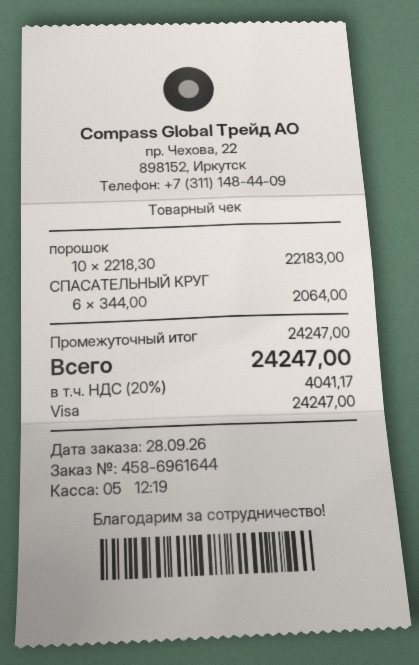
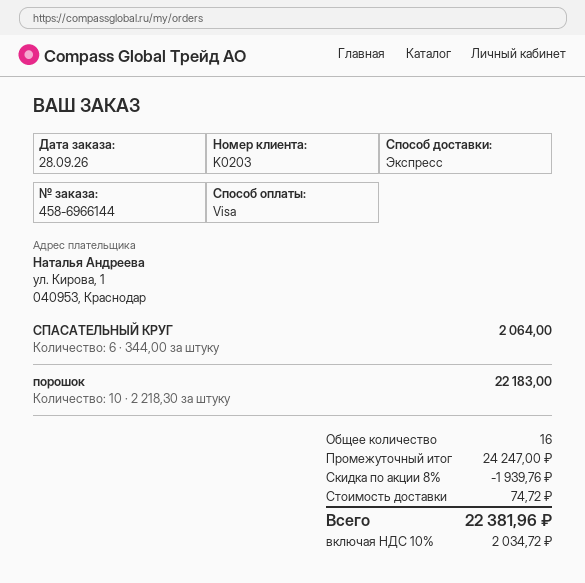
order number: 458-6961644 -> 458-6966144
discount: none -> 8% = 1939.76
shipping: none -> 74.72
tax: 20% = 4041.17 -> 10% = 2034.72
total: 24247.00 -> 22381.96

